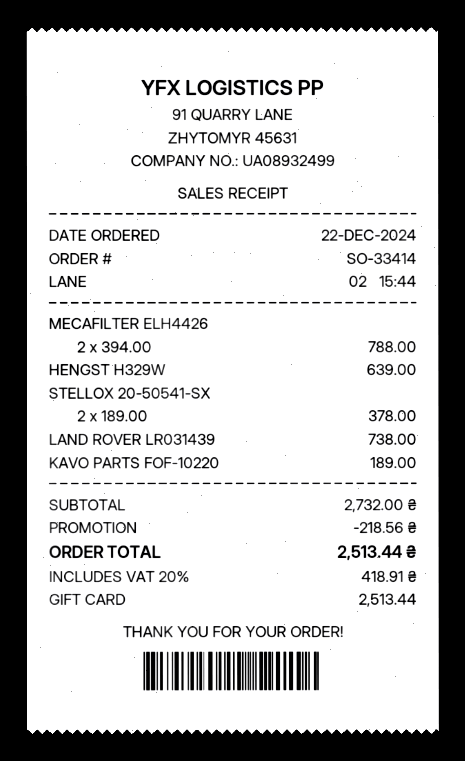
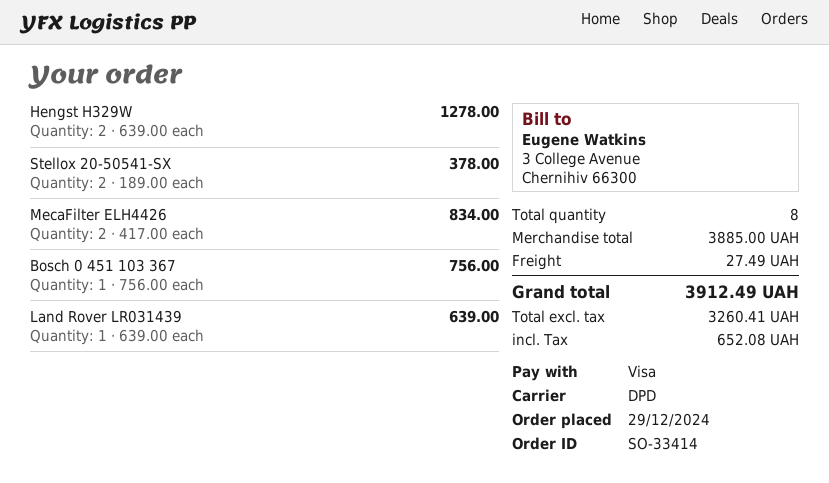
order date: 2024-12-22 -> 2024-12-29
payment method: gift card -> Visa
MECAFILTER ELH4426: 2 x 394.00 = 788.00 -> 2 x 417.00 = 834.00
HENGST H329W: 1 x 639.00 = 639.00 -> 2 x 639.00 = 1278.00
LAND ROVER LR031439: 1 x 738.00 = 738.00 -> 1 x 639.00 = 639.00
KAVO PARTS FOF-10220: 1 x 189.00 = 189.00 -> none
Bosch 0 451 103 367: none -> 1 x 756.00 = 756.00
subtotal: 2732.00 -> 3885.00
discount: 218.56 -> none
shipping: none -> 27.49
tax: 418.91 -> 652.08
total: 2513.44 -> 3912.49

